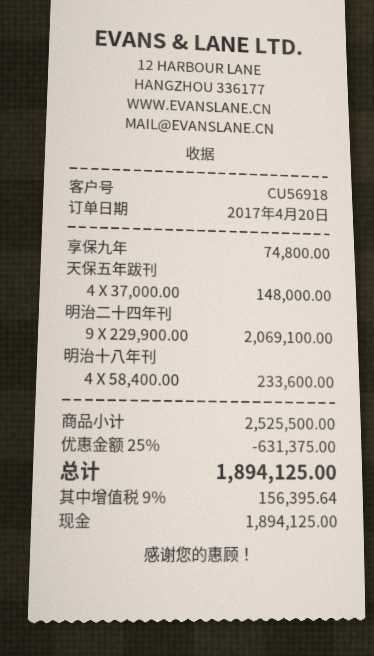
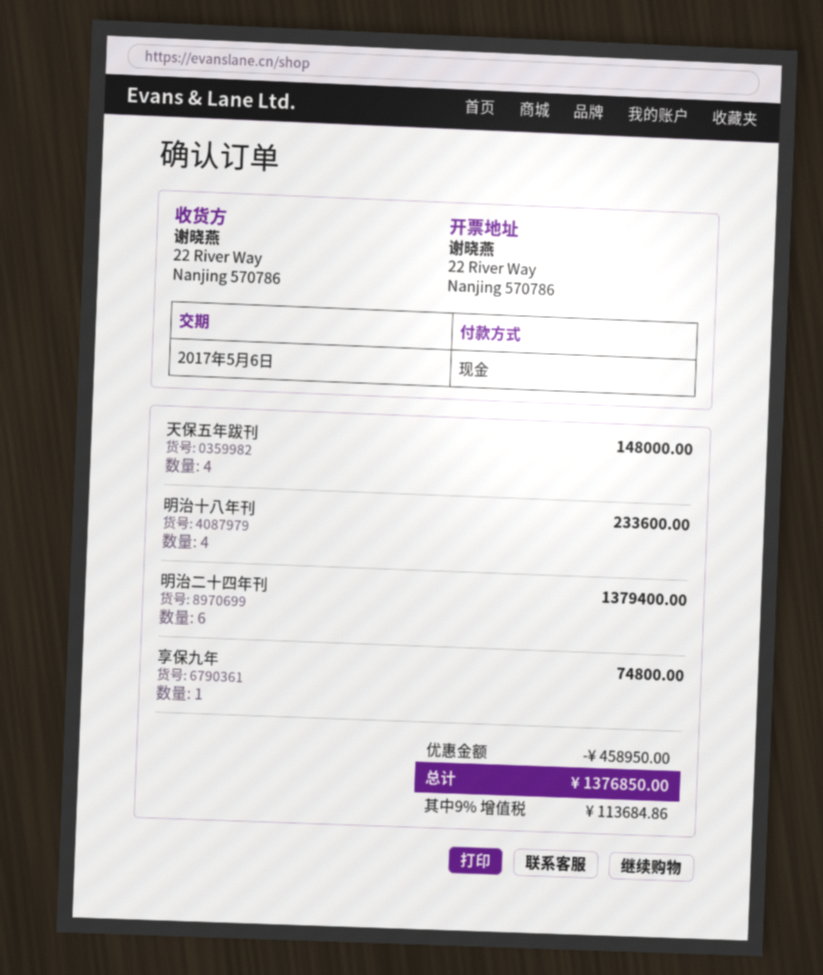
明治二十四年刊: 9 for 2069100.00 -> 6 for 1379400.00
discount: 631375.00 -> 458950.00
tax: 9% = 156395.64 -> 9% = 113684.86
total: 1894125.00 -> 1376850.00

